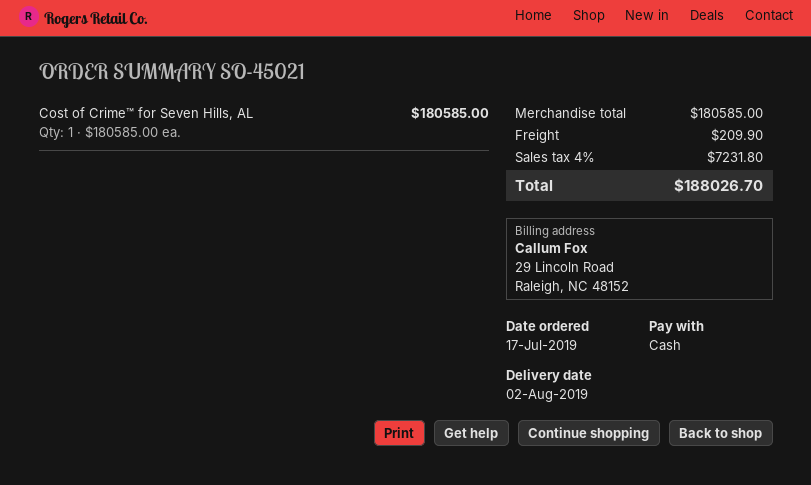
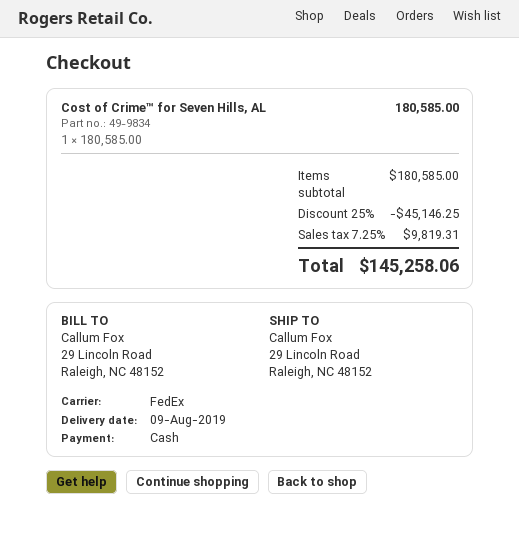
delivery date: 2019-08-02 -> 2019-08-09
discount: none -> 25% = 45146.25
shipping: 209.90 -> none
tax: 4% = 7231.80 -> 7.25% = 9819.31
total: 188026.70 -> 145258.06

